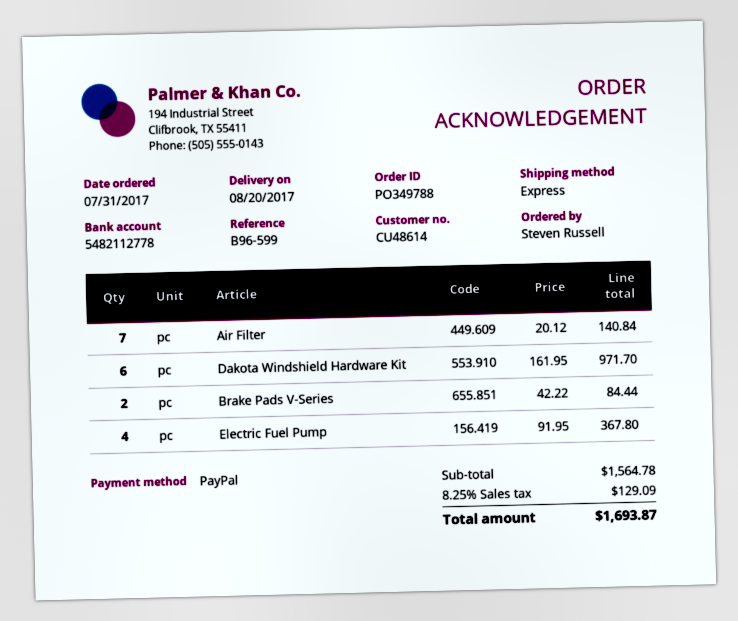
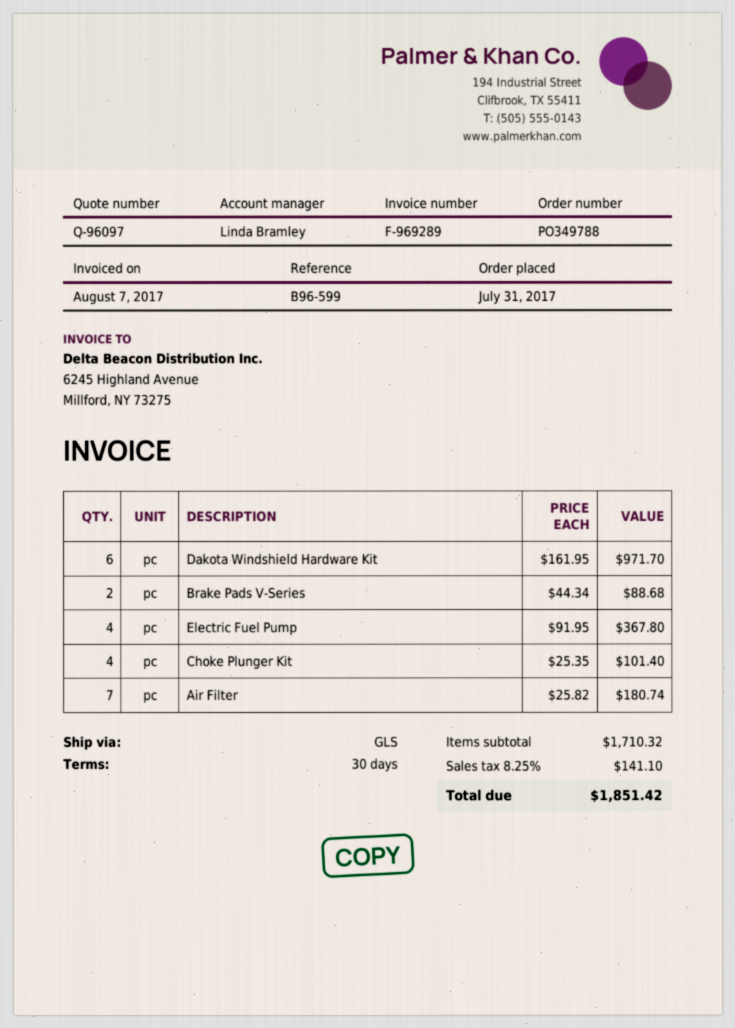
shipping method: express -> GLS
Air Filter: 7 x 20.12 = 140.84 -> 7 x 25.82 = 180.74
Brake Pads V-Series: 2 x 42.22 = 84.44 -> 2 x 44.34 = 88.68
Choke Plunger Kit: none -> 4 x 25.35 = 101.40
subtotal: 1564.78 -> 1710.32
tax: 8.25% = 129.09 -> 8.25% = 141.10
total: 1693.87 -> 1851.42

